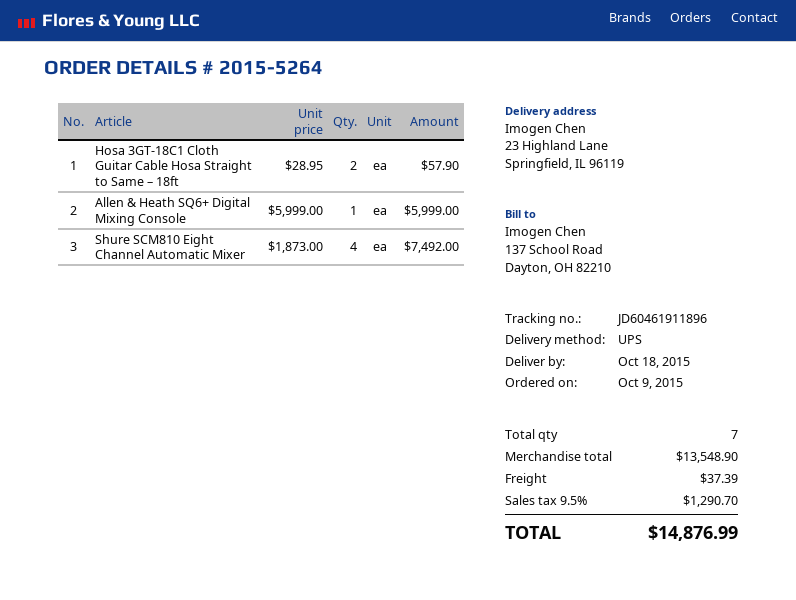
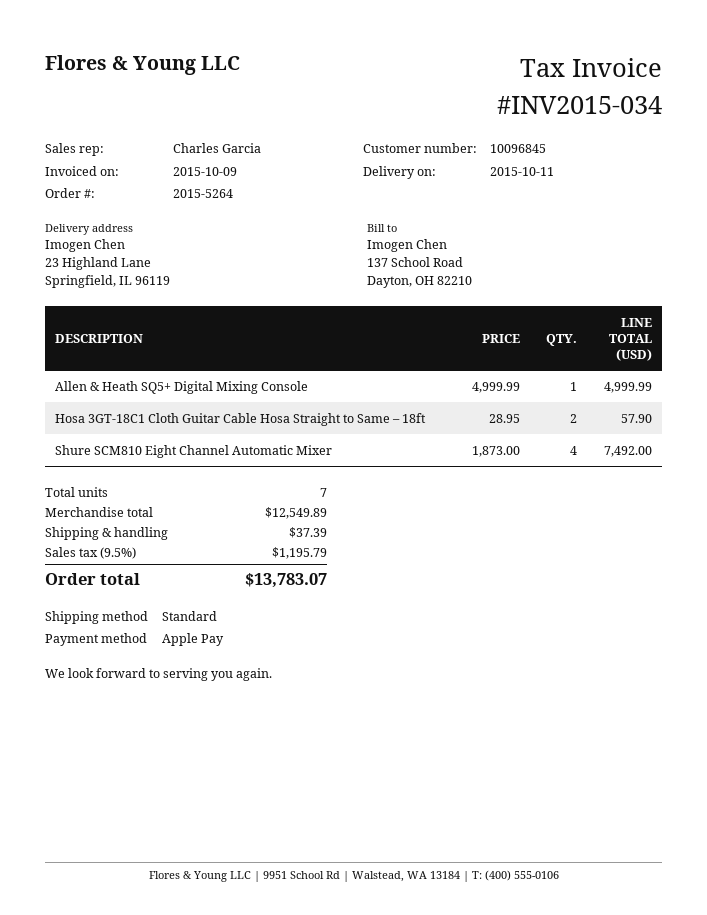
delivery date: 2015-10-18 -> 2015-10-11
shipping method: UPS -> standard
Allen & Heath SQ6+ Digital Mixing Console: 1 x 5999.00 = 5999.00 -> none
Allen & Heath SQ5+ Digital Mixing Console: none -> 1 x 4999.99 = 4999.99
subtotal: 13548.90 -> 12549.89
tax: 9.5% = 1290.70 -> 9.5% = 1195.79
total: 14876.99 -> 13783.07

